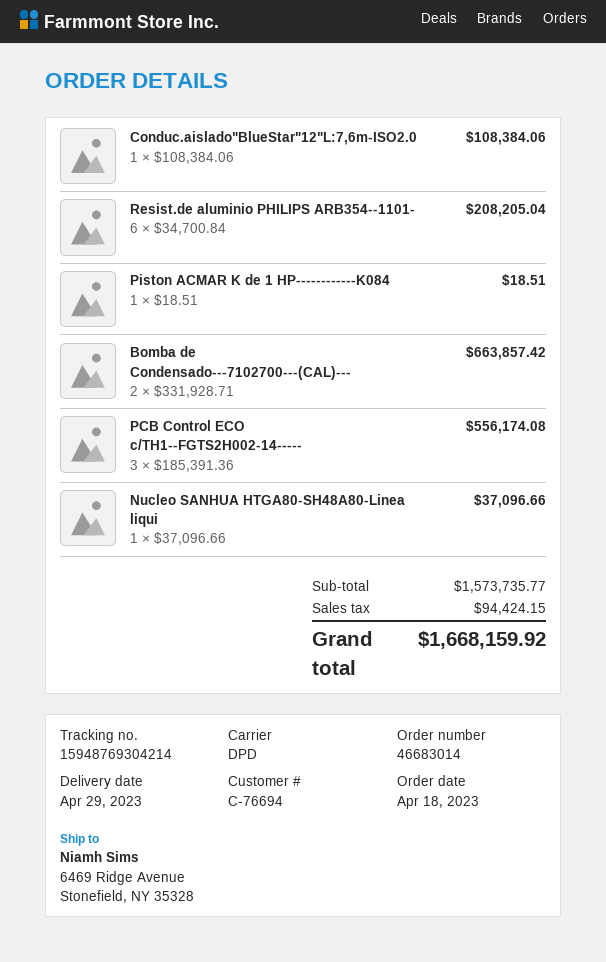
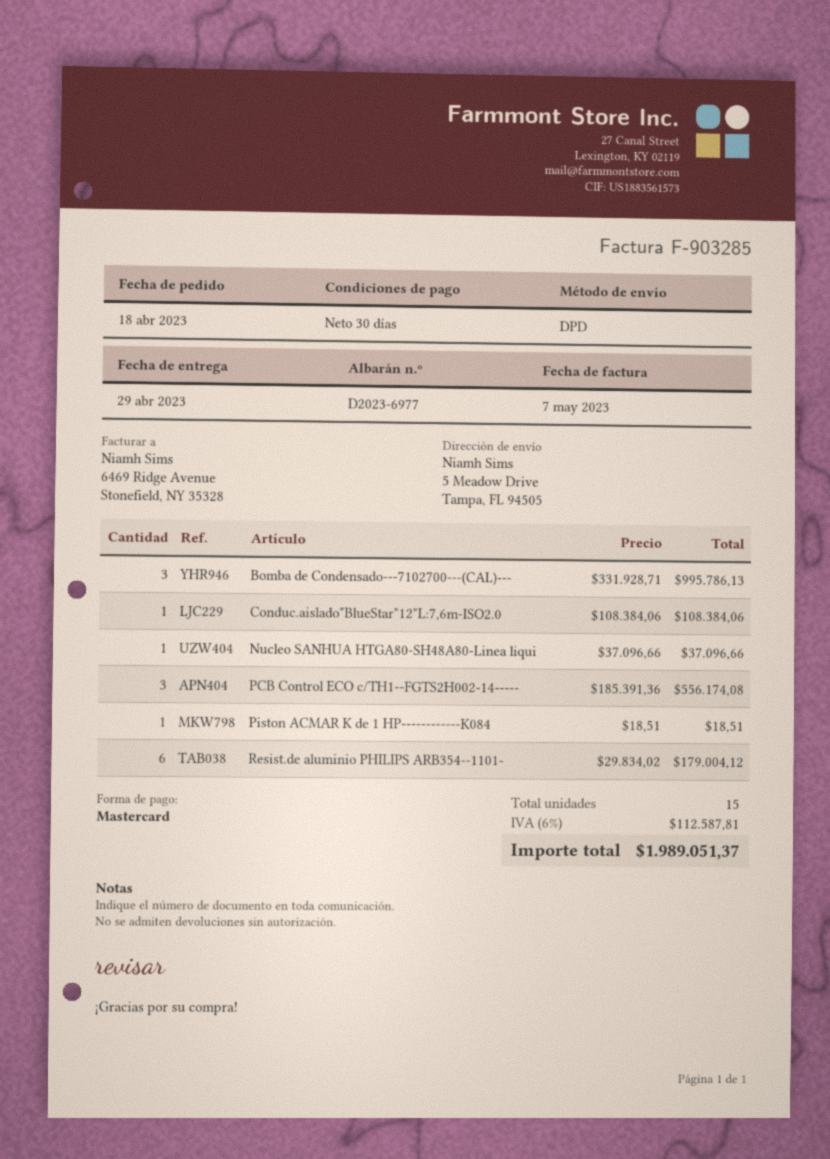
ship to: 6469 Ridge Avenue, Stonefield, NY 35328 -> 5 Meadow Drive, Tampa, FL 94505
Resist.de aluminio PHILIPS ARB354--1101-: 6 x 34700.84 = 208205.04 -> 6 x 29834.02 = 179004.12
Bomba de Condensado---7102700---(CAL)---: 2 x 331928.71 = 663857.42 -> 3 x 331928.71 = 995786.13
tax: 94424.15 -> 112587.81
total: 1668159.92 -> 1989051.37

